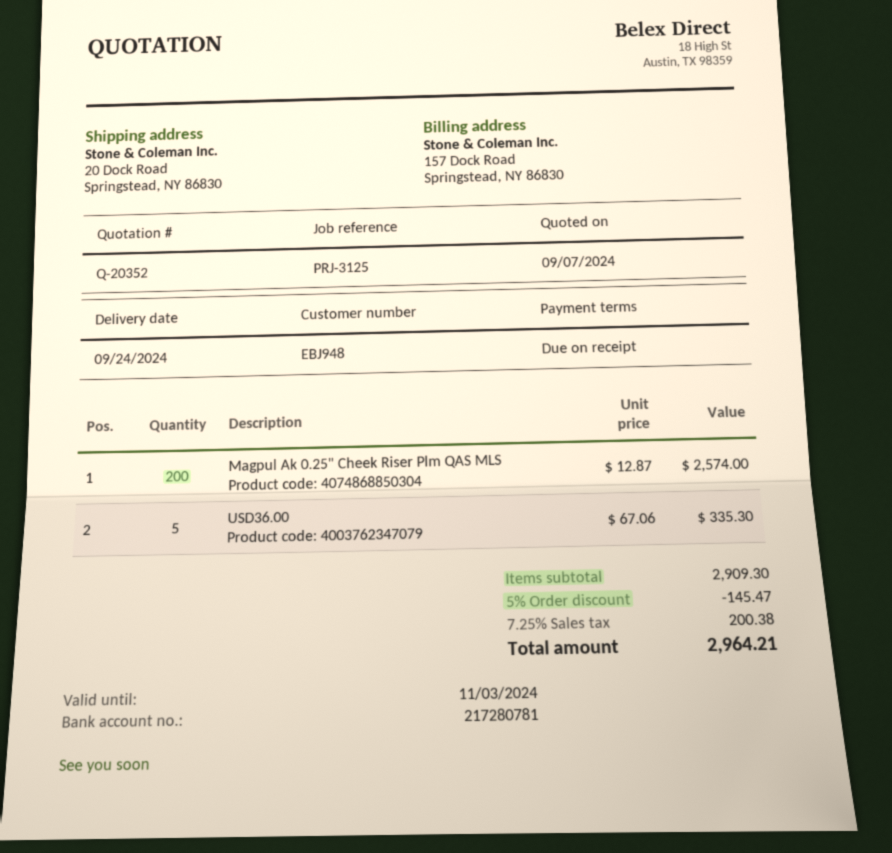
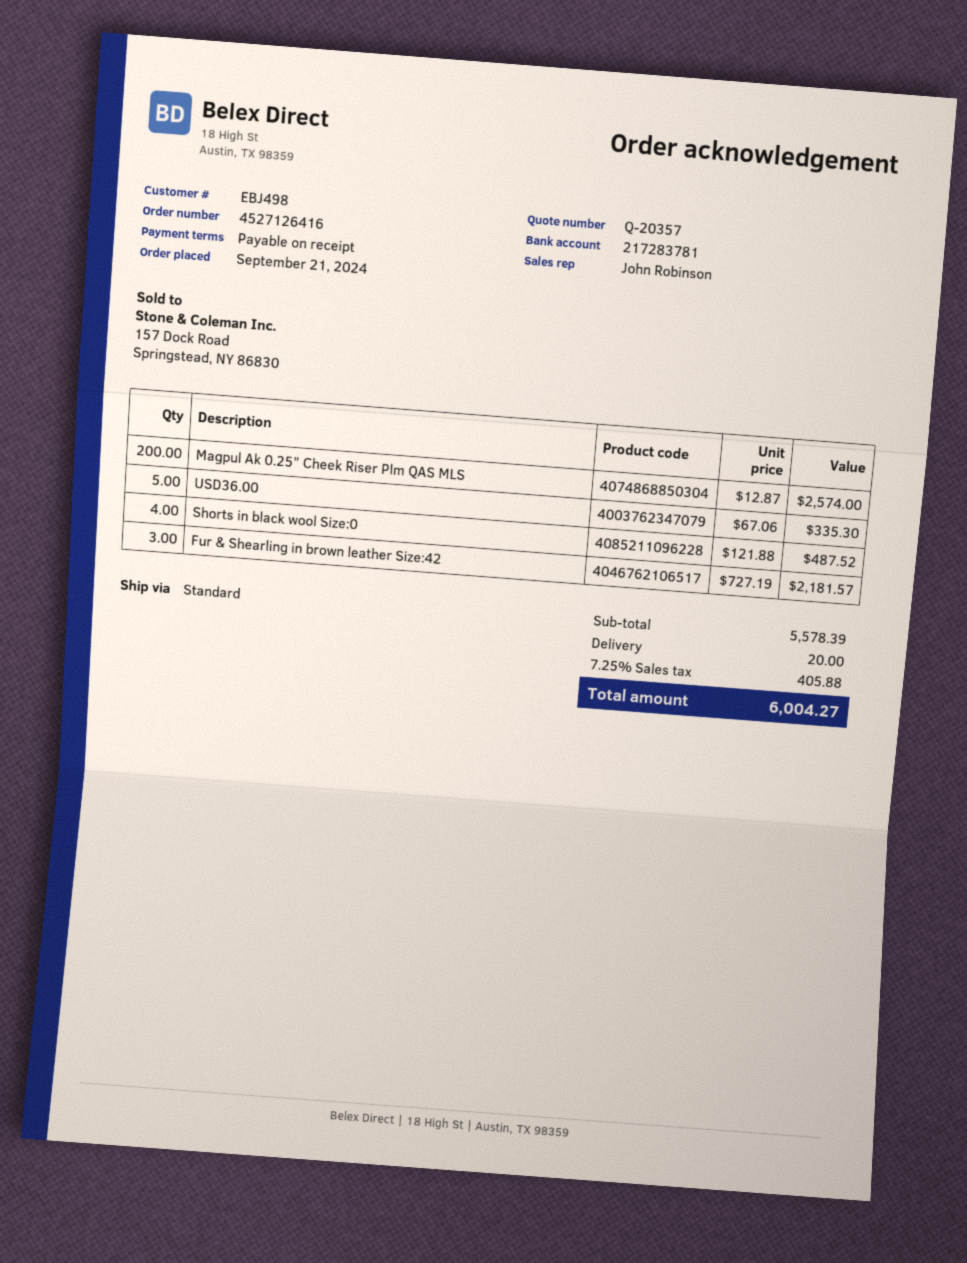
quote number: Q-20352 -> Q-20357
customer number: EBJ948 -> EBJ498
bank account: 217280781 -> 217283781
Shorts in black wool Size:0: none -> 4 x 121.88 = 487.52
Fur & Shearling in brown leather Size:42: none -> 3 x 727.19 = 2181.57
subtotal: 2909.30 -> 5578.39
discount: 5% = 145.47 -> none
shipping: none -> 20.00
tax: 7.25% = 200.38 -> 7.25% = 405.88
total: 2964.21 -> 6004.27

